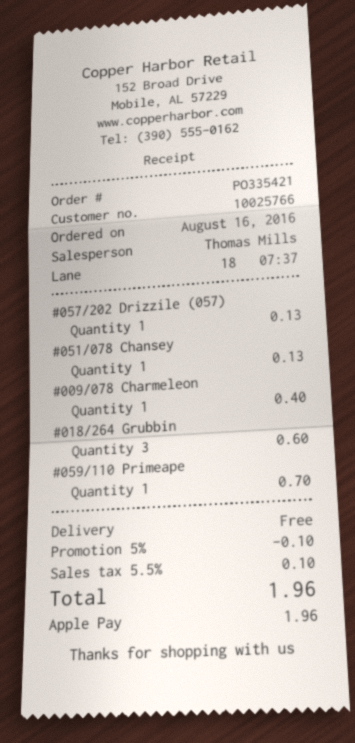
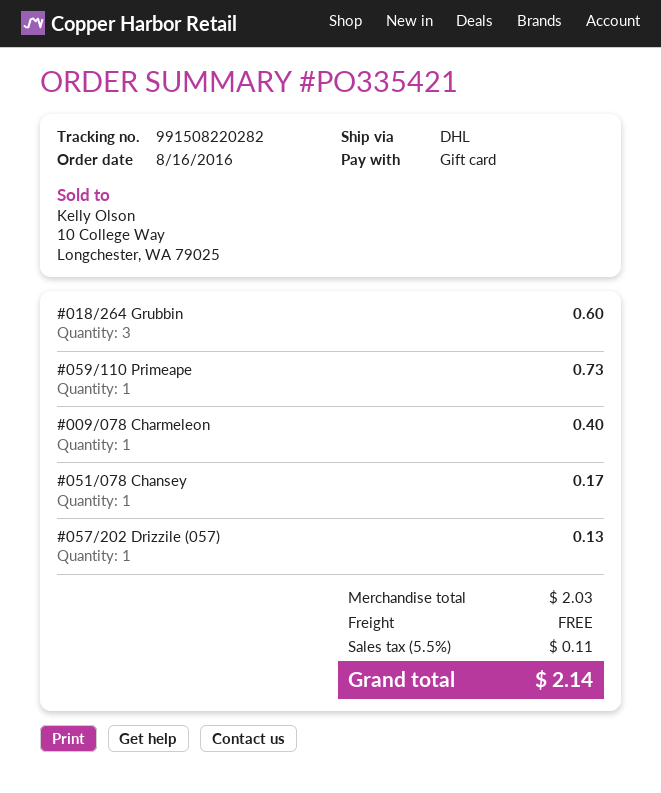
payment method: Apple Pay -> gift card
#051/078 Chansey: 1 for 0.13 -> 1 for 0.17
#059/110 Primeape: 1 for 0.70 -> 1 for 0.73
discount: 5% = 0.10 -> none
tax: 5.5% = 0.10 -> 5.5% = 0.11
total: 1.96 -> 2.14

